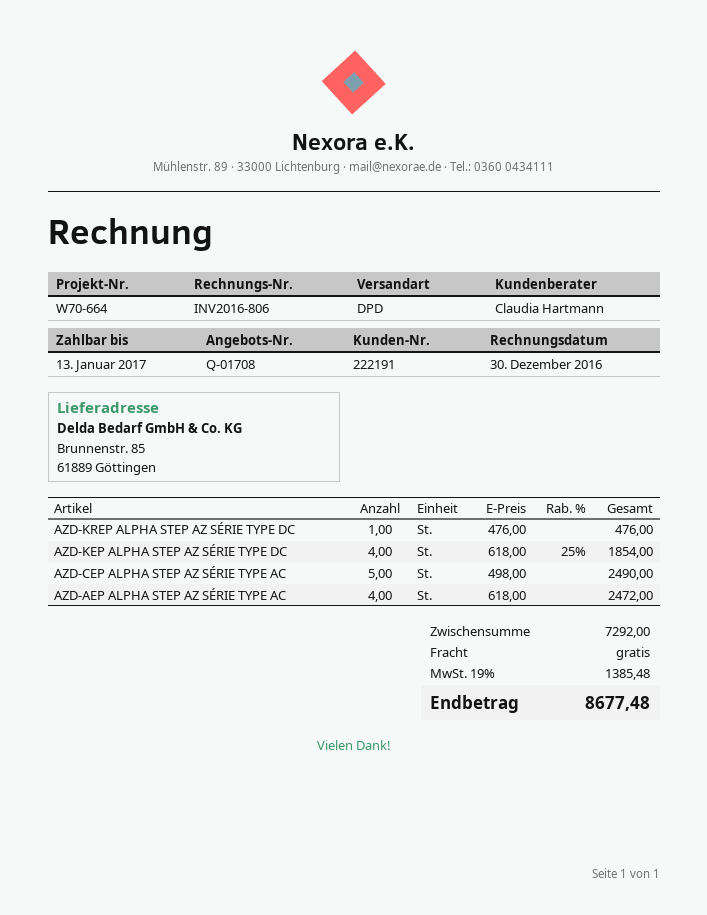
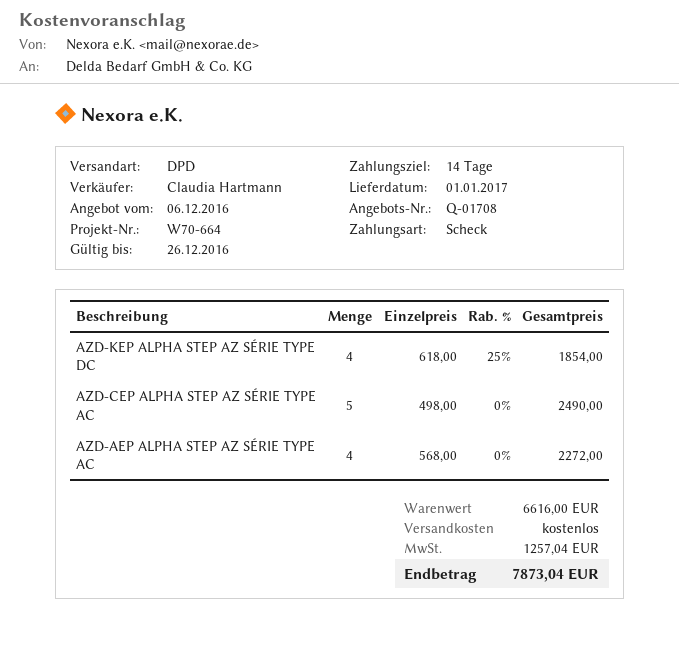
AZD-KREP ALPHA STEP AZ SÉRIE TYPE DC: 1 x 476.00 = 476.00 -> none
AZD-AEP ALPHA STEP AZ SÉRIE TYPE AC: 4 x 618.00 = 2472.00 -> 4 x 568.00 = 2272.00
subtotal: 7292.00 -> 6616.00
tax: 1385.48 -> 1257.04
total: 8677.48 -> 7873.04

